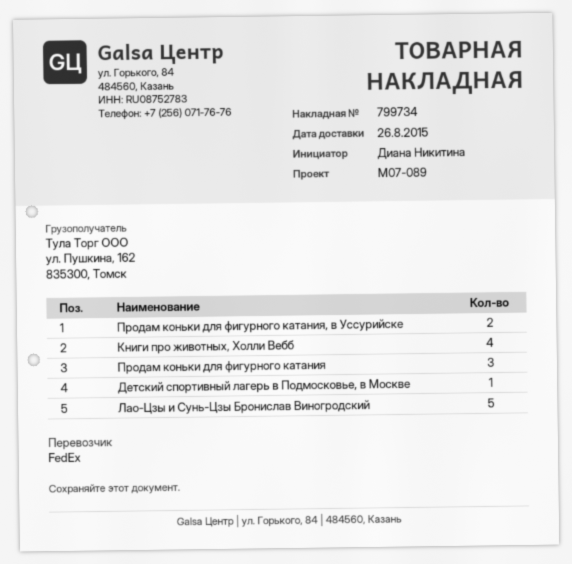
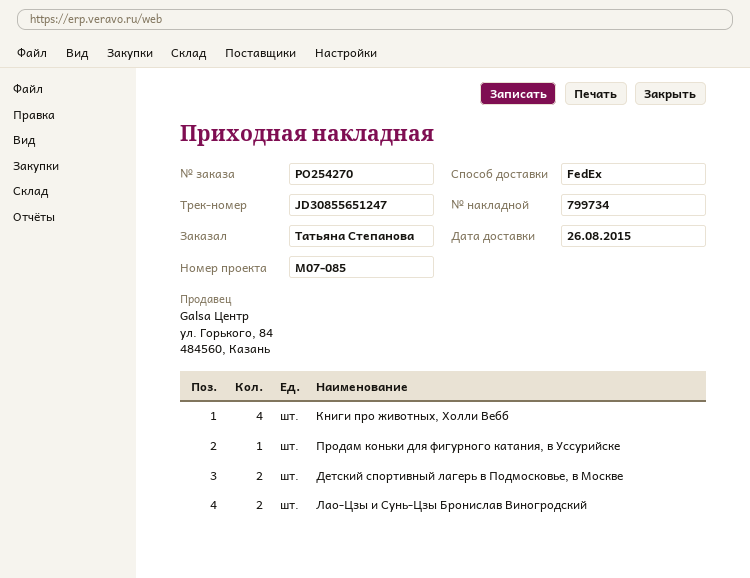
reference: M07-089 -> M07-085
ordered by: Диана Никитина -> Татьяна Степанова
Продам коньки для фигурного катания, в Уссурийске: 2 -> 1
Продам коньки для фигурного катания: 3 -> none
Детский спортивный лагерь в Подмосковье, в Москве: 1 -> 2
Лао-Цзы и Сунь-Цзы Бронислав Виногродский: 5 -> 2

